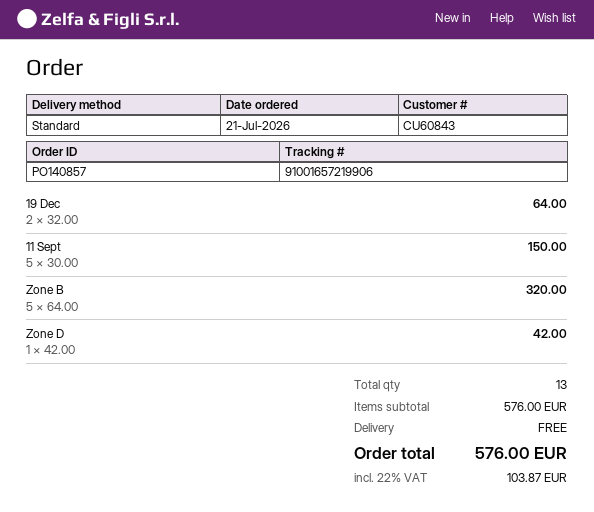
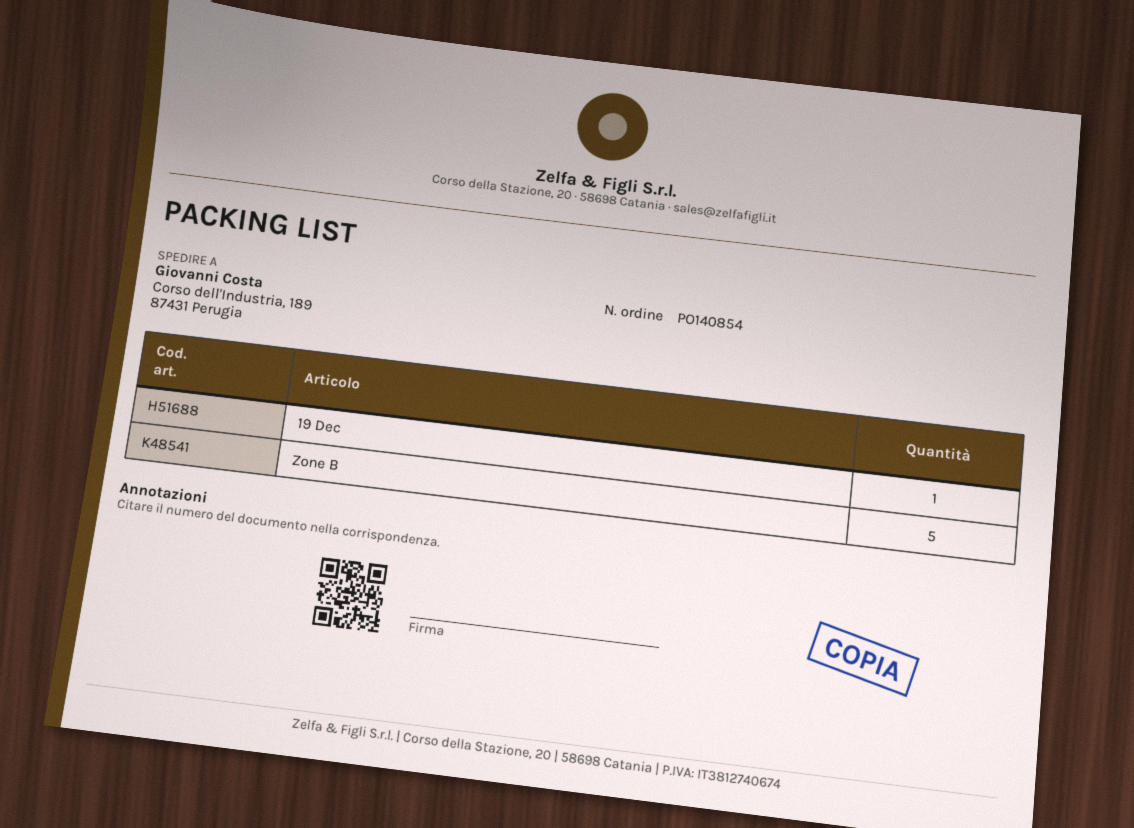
order number: PO140857 -> PO140854
19 Dec: 2 -> 1
11 Sept: 5 -> none
Zone D: 1 -> none

